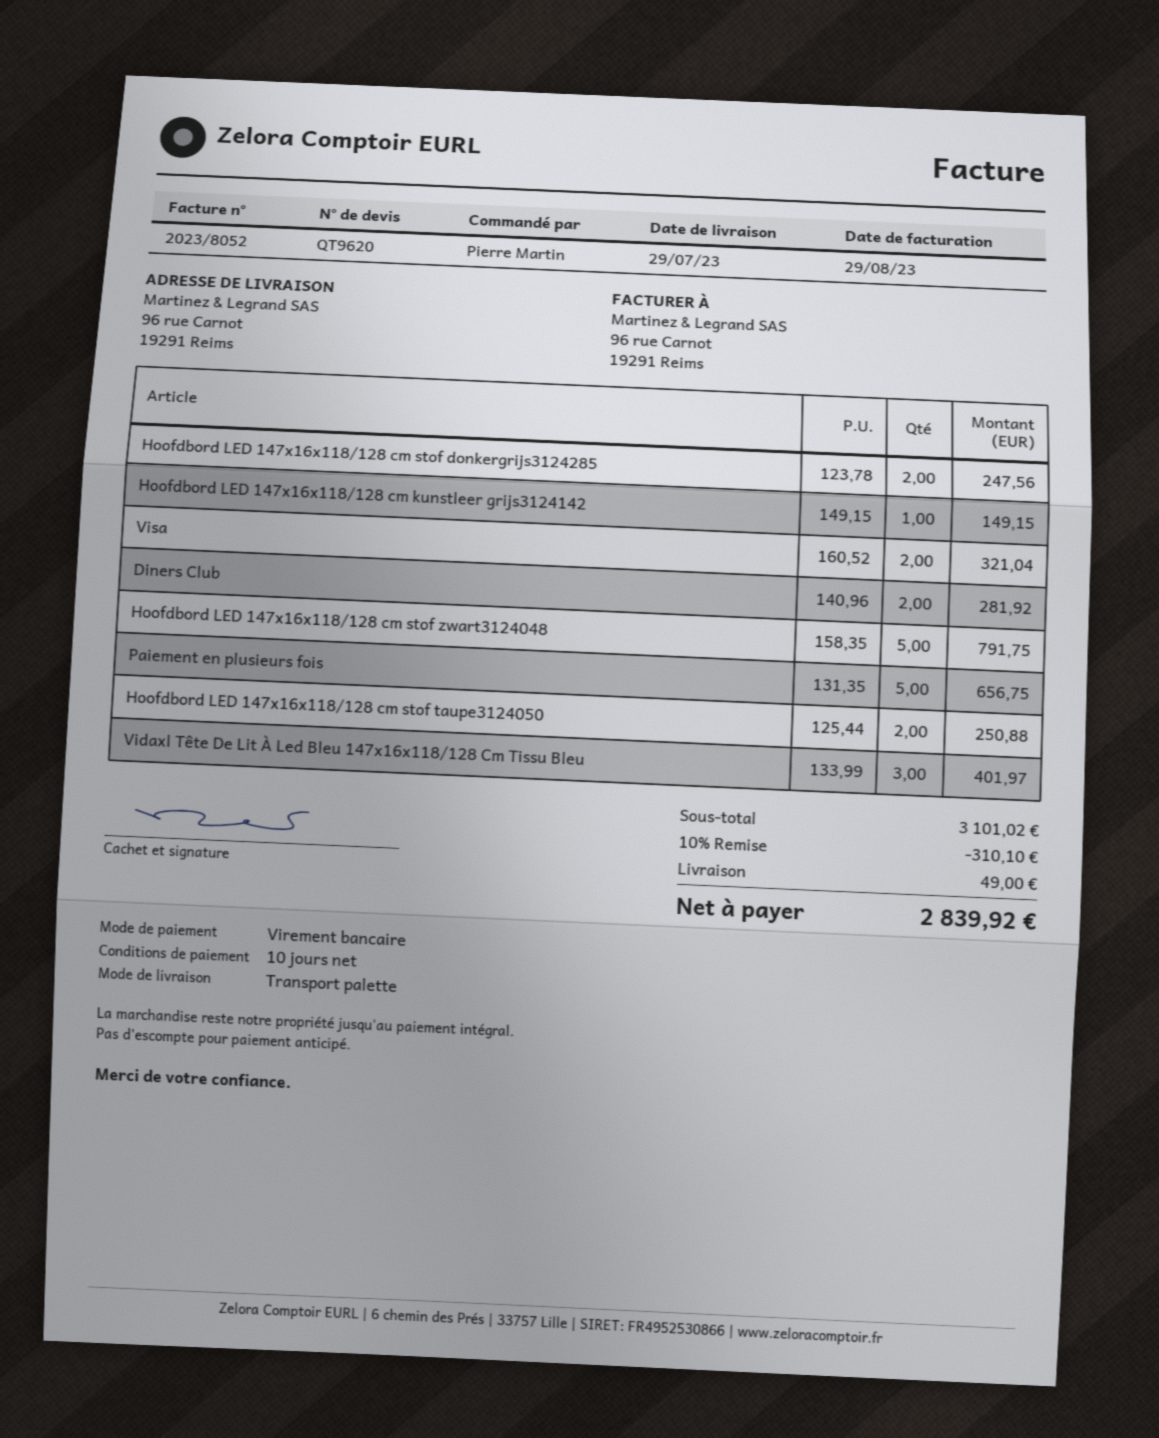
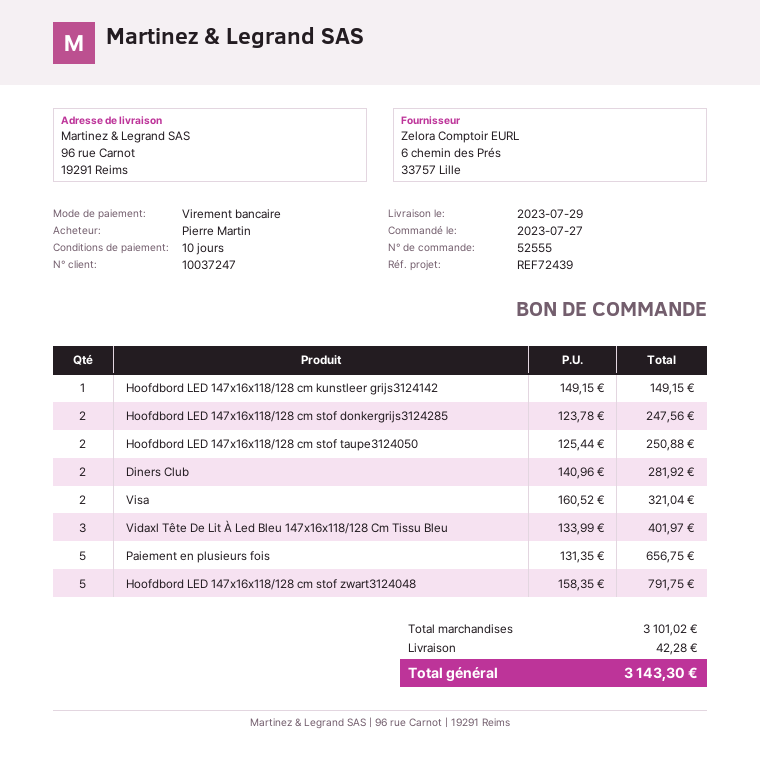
discount: 10% = 310.10 -> none
shipping: 49.00 -> 42.28
total: 2839.92 -> 3143.30

